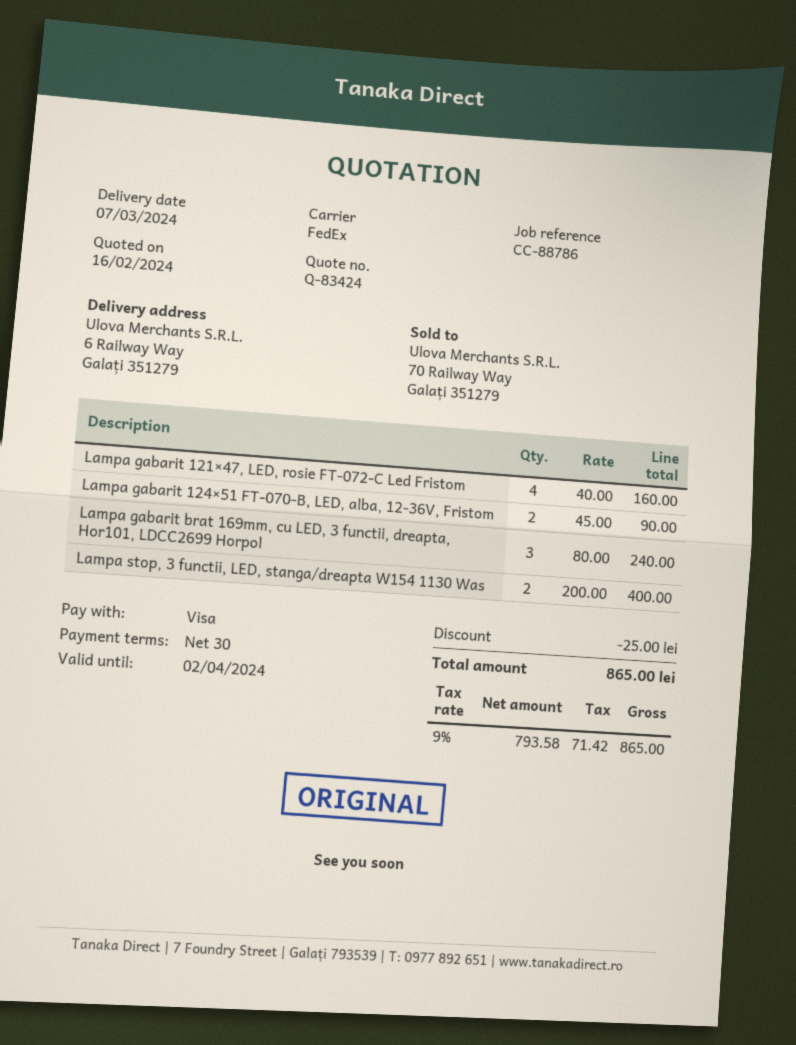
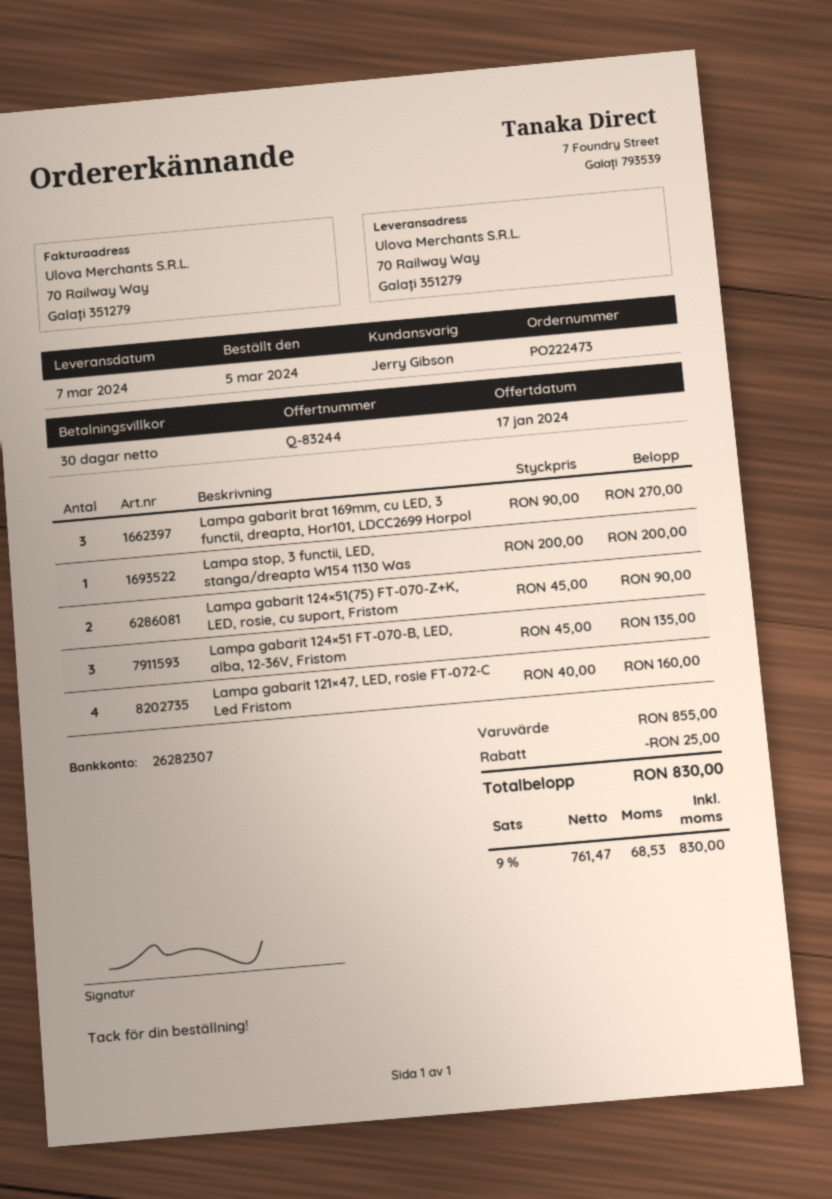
quote number: Q-83424 -> Q-83244
quote date: 2024-02-16 -> 2024-01-17
ship to: 6 Railway Way, Galați 351279 -> 70 Railway Way, Galați 351279
Lampa gabarit 124×51 FT-070-B, LED, alba, 12-36V, Fristom: 2 x 45.00 = 90.00 -> 3 x 45.00 = 135.00
Lampa gabarit brat 169mm, cu LED, 3 functii, dreapta, Hor101, LDCC2699 Horpol: 3 x 80.00 = 240.00 -> 3 x 90.00 = 270.00
Lampa stop, 3 functii, LED, stanga/dreapta W154 1130 Was: 2 x 200.00 = 400.00 -> 1 x 200.00 = 200.00
Lampa gabarit 124×51(75) FT-070-Z+K, LED, rosie, cu suport, Fristom: none -> 2 x 45.00 = 90.00
net: 793.58 -> 761.47
tax: 9% = 71.42 -> 9% = 68.53
total: 865.00 -> 830.00

